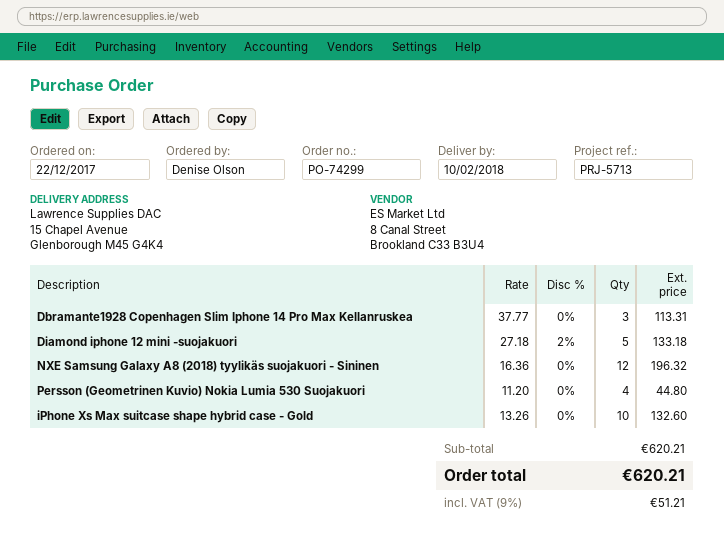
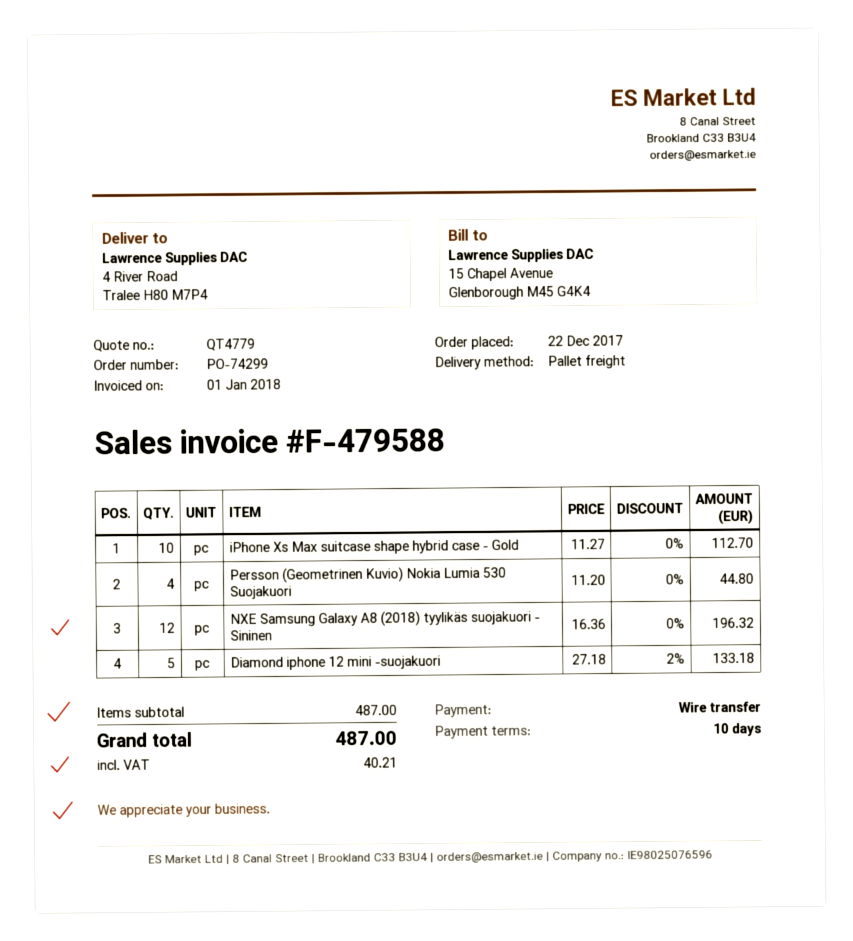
ship to: 15 Chapel Avenue, Glenborough M45 G4K4 -> 4 River Road, Tralee H80 M7P4
Dbramante1928 Copenhagen Slim Iphone 14 Pro Max Kellanruskea: 3 x 37.77 = 113.31 -> none
iPhone Xs Max suitcase shape hybrid case - Gold: 10 x 13.26 = 132.60 -> 10 x 11.27 = 112.70
subtotal: 620.21 -> 487.00
tax: 51.21 -> 40.21
total: 620.21 -> 487.00

